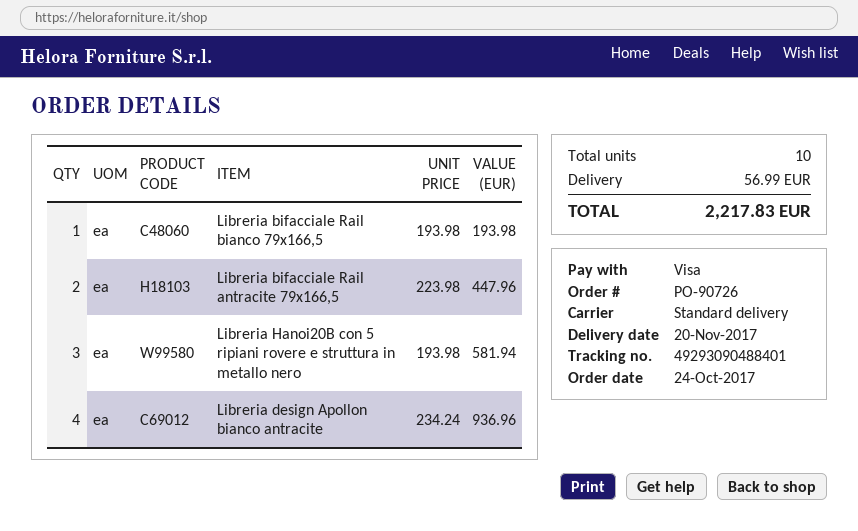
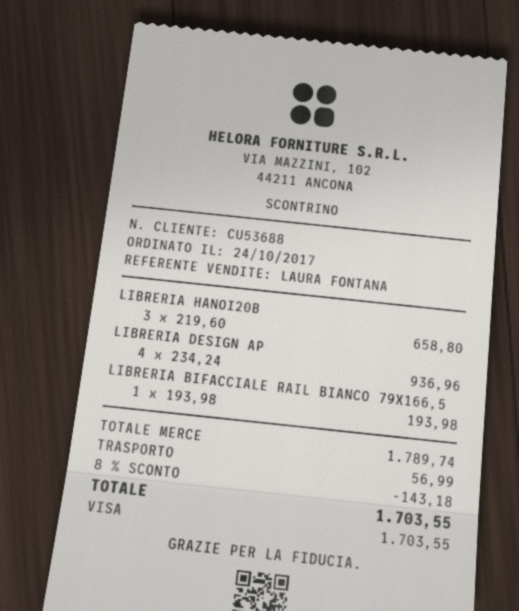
Libreria bifacciale Rail antracite 79x166,5: 2 x 223.98 = 447.96 -> none
Libreria Hanoi20B con 5 ripiani rovere e struttura in metallo nero: 3 x 193.98 = 581.94 -> 3 x 219.60 = 658.80
discount: none -> 8% = 143.18
total: 2217.83 -> 1703.55

